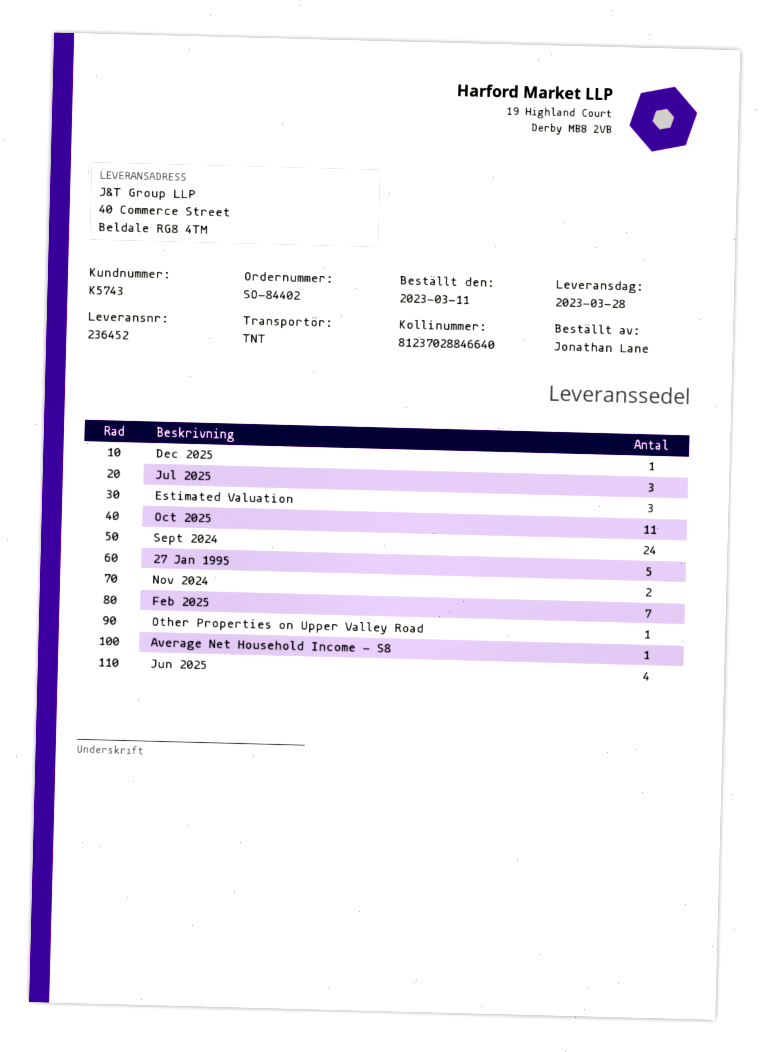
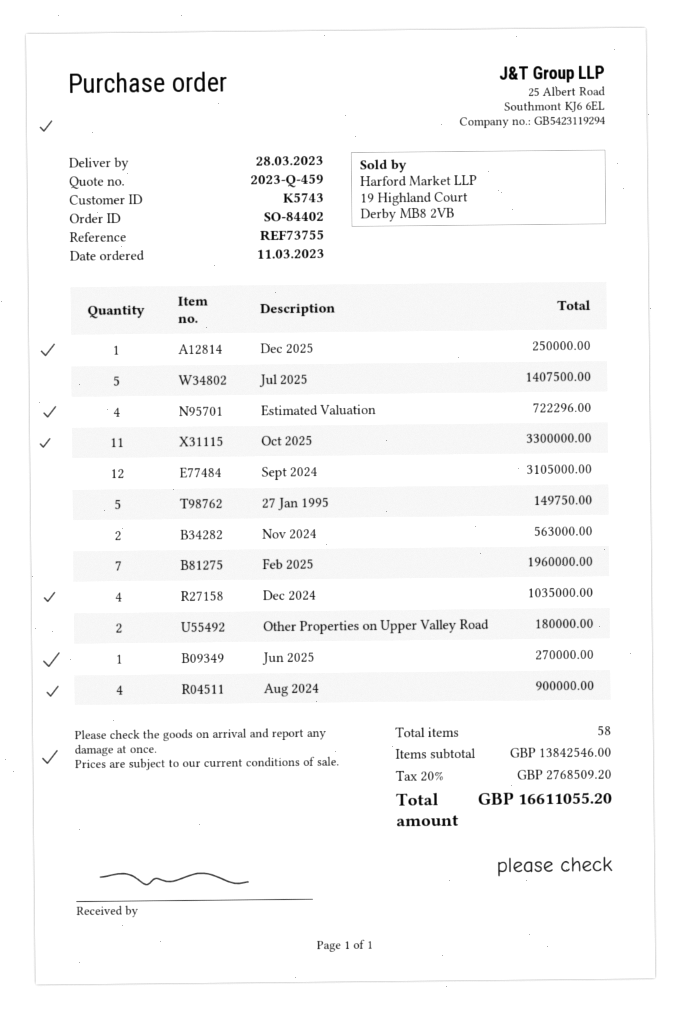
Jul 2025: 3 -> 5
Estimated Valuation: 3 -> 4
Sept 2024: 24 -> 12
Other Properties on Upper Valley Road: 1 -> 2
Average Net Household Income - S8: 1 -> none
Jun 2025: 4 -> 1
Dec 2024: none -> 4
Aug 2024: none -> 4

